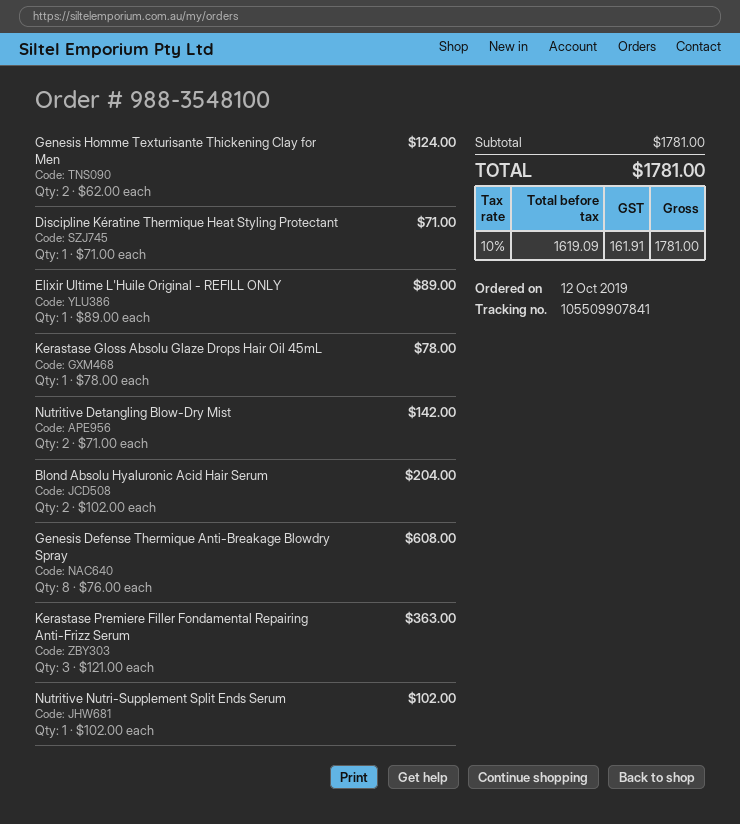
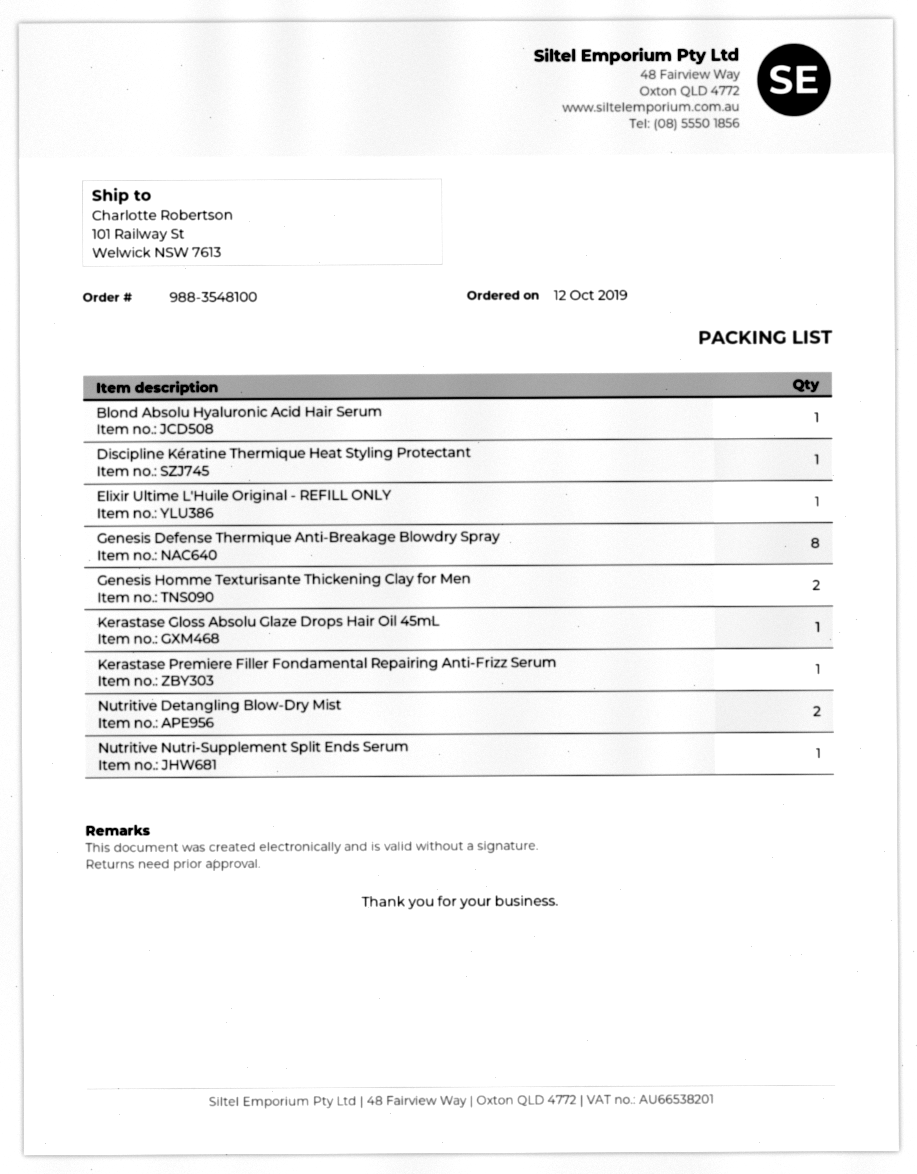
Blond Absolu Hyaluronic Acid Hair Serum: 2 -> 1
Kerastase Premiere Filler Fondamental Repairing Anti-Frizz Serum: 3 -> 1

